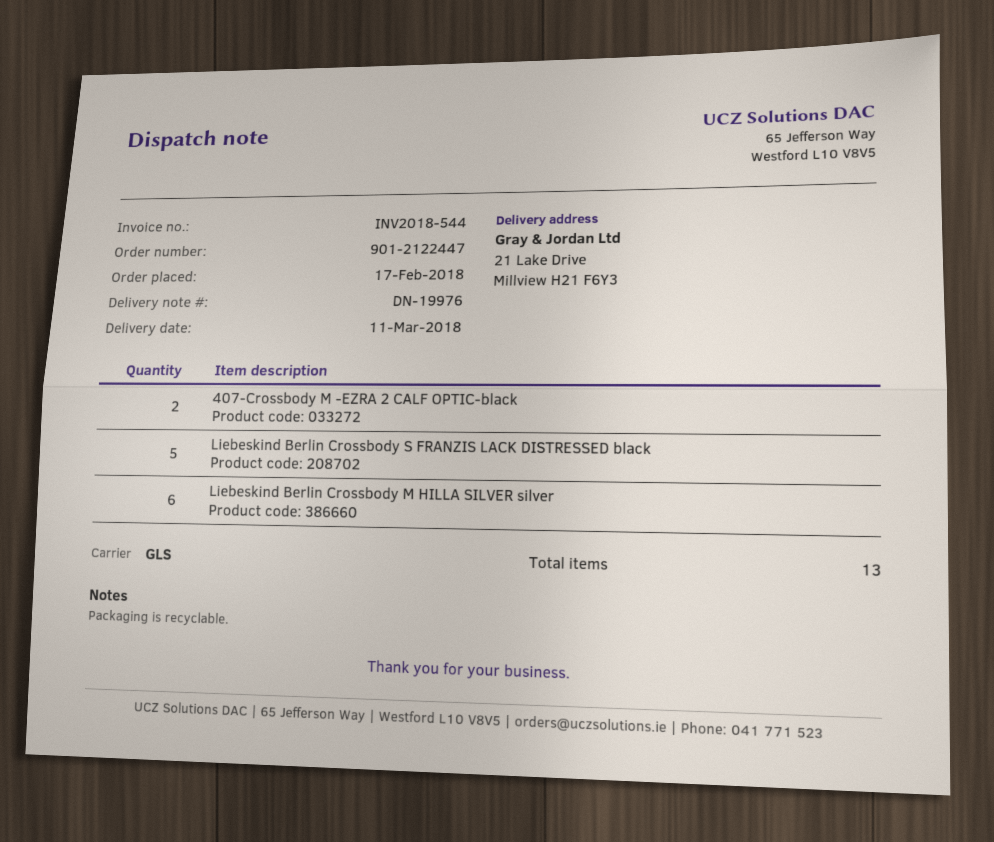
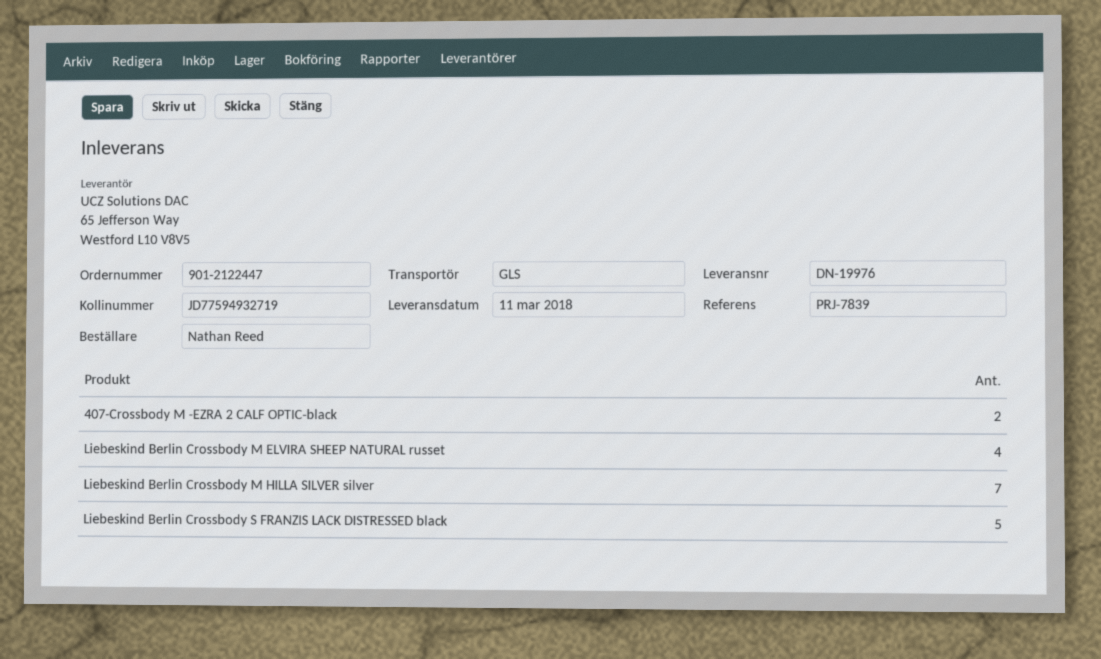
Liebeskind Berlin Crossbody M HILLA SILVER silver: 6 -> 7
Liebeskind Berlin Crossbody M ELVIRA SHEEP NATURAL russet: none -> 4

